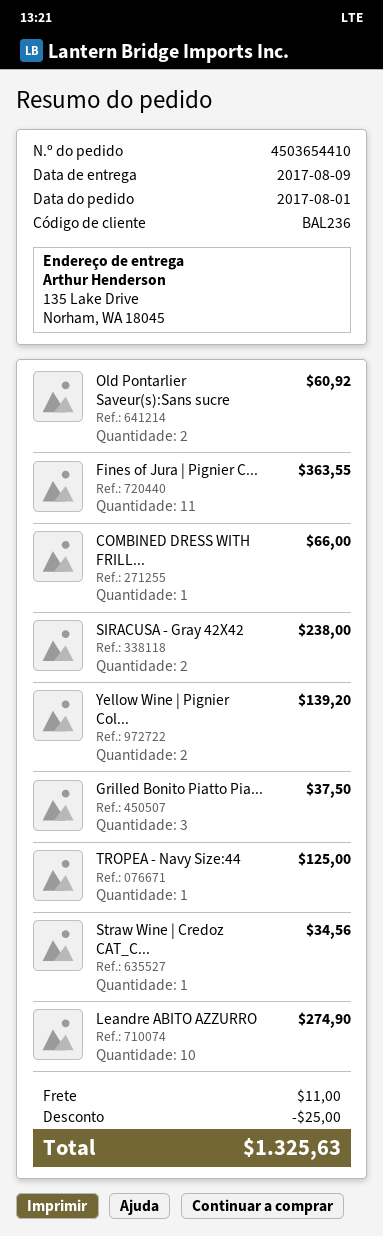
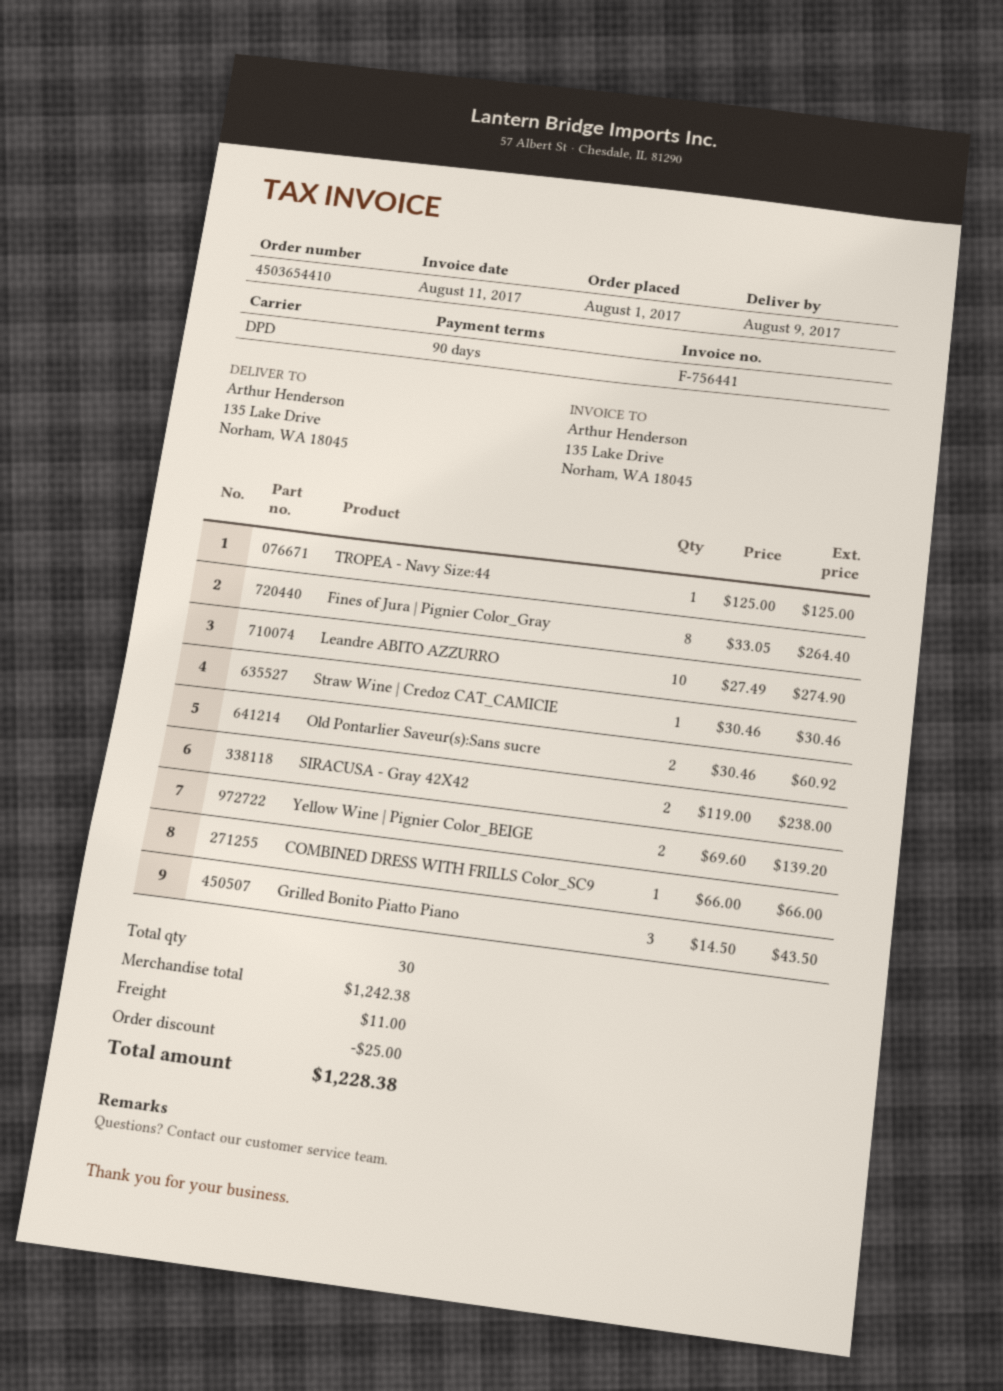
Fines of Jura | Pignier C...: 11 for 363.55 -> 8 for 264.40
Grilled Bonito Piatto Pia...: 3 for 37.50 -> 3 for 43.50
Straw Wine | Credoz CAT_C...: 1 for 34.56 -> 1 for 30.46
total: 1325.63 -> 1228.38

